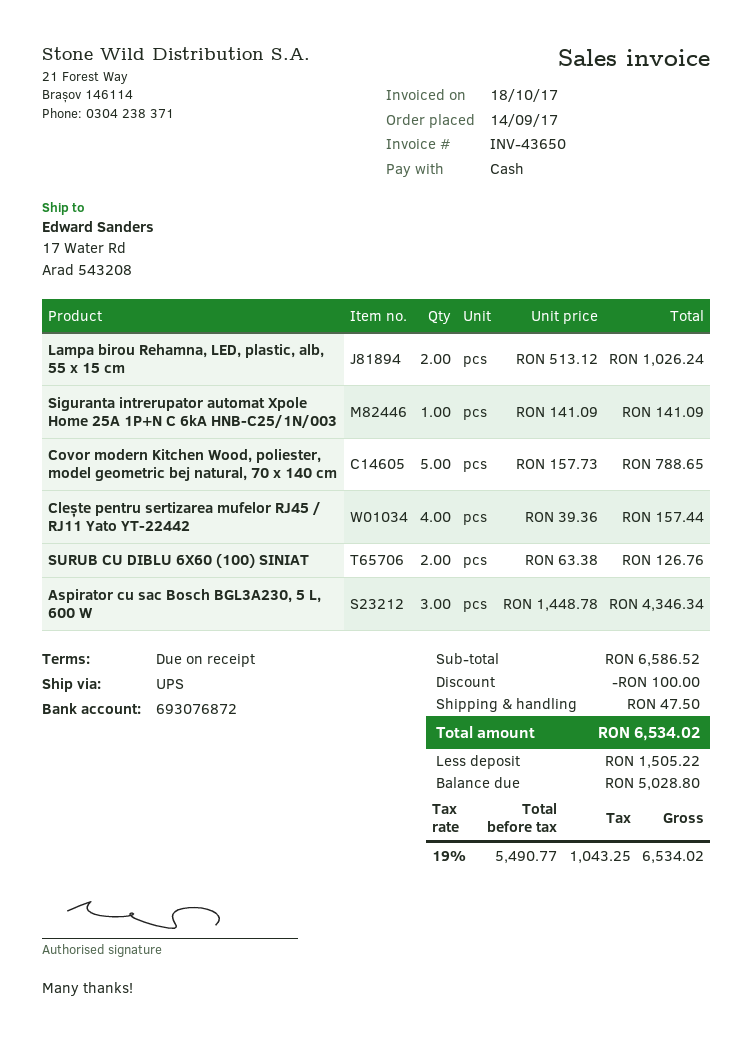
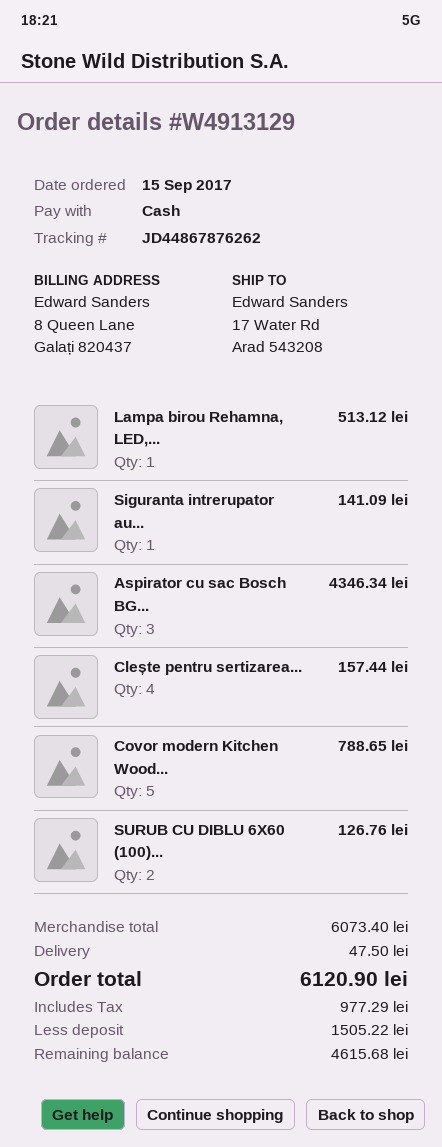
order date: 2017-09-14 -> 2017-09-15
Lampa birou Rehamna, LED, plastic, alb, 55 x 15 cm: 2 for 1026.24 -> 1 for 513.12
subtotal: 6586.52 -> 6073.40
discount: 100.00 -> none
tax: 1043.25 -> 977.29
total: 6534.02 -> 6120.90
balance: 5028.80 -> 4615.68

